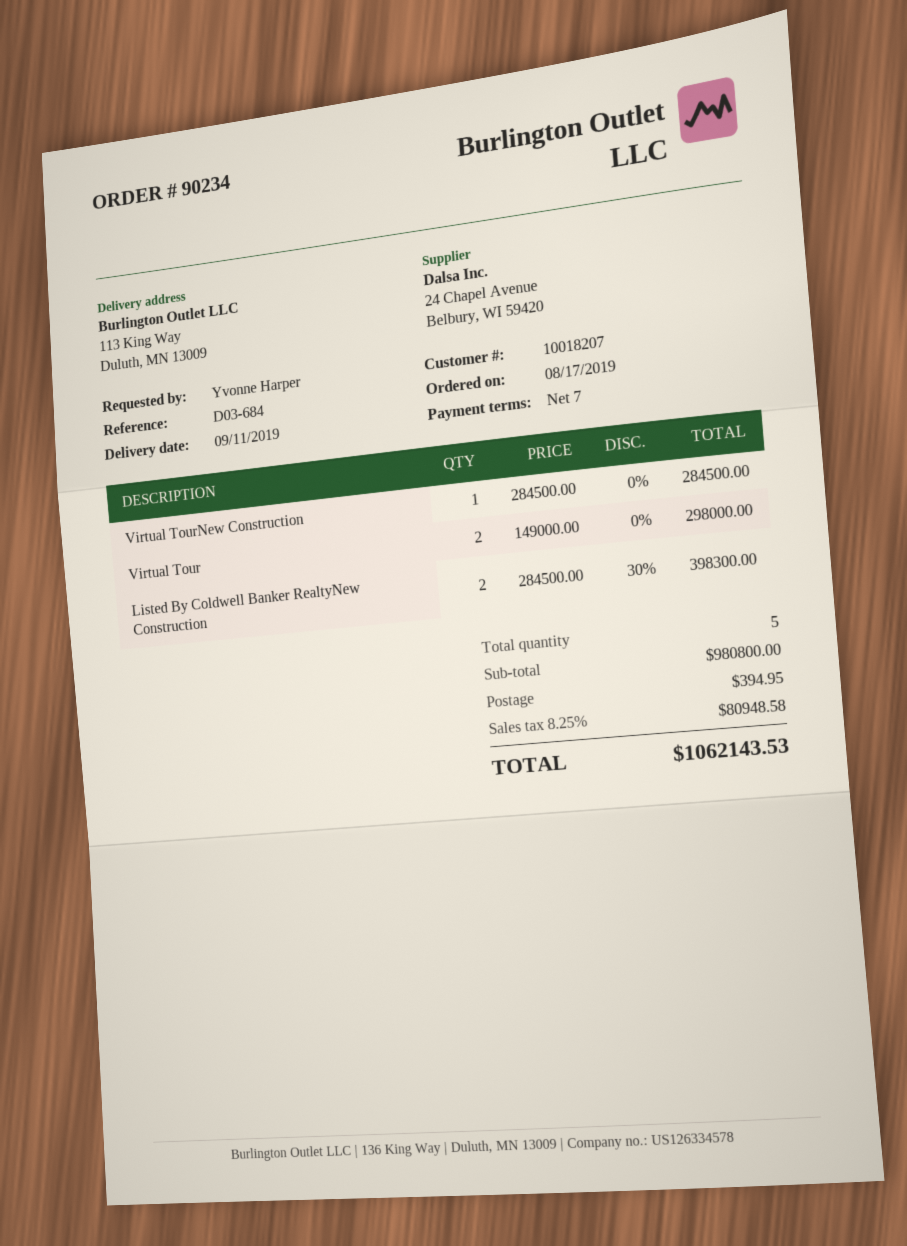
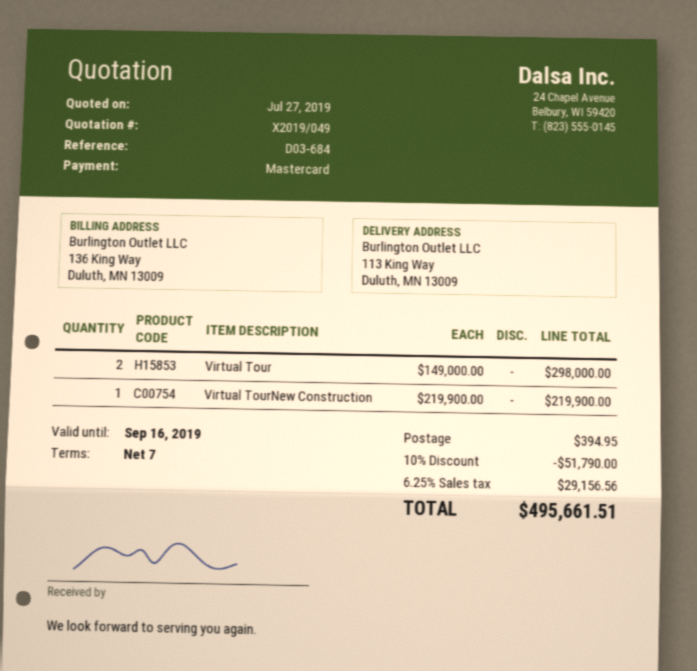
Virtual TourNew Construction: 1 x 284500.00 = 284500.00 -> 1 x 219900.00 = 219900.00
Listed By Coldwell Banker RealtyNew Construction: 2 x 284500.00 - 30% = 398300.00 -> none
discount: none -> 10% = 51790.00
tax: 8.25% = 80948.58 -> 6.25% = 29156.56
total: 1062143.53 -> 495661.51

